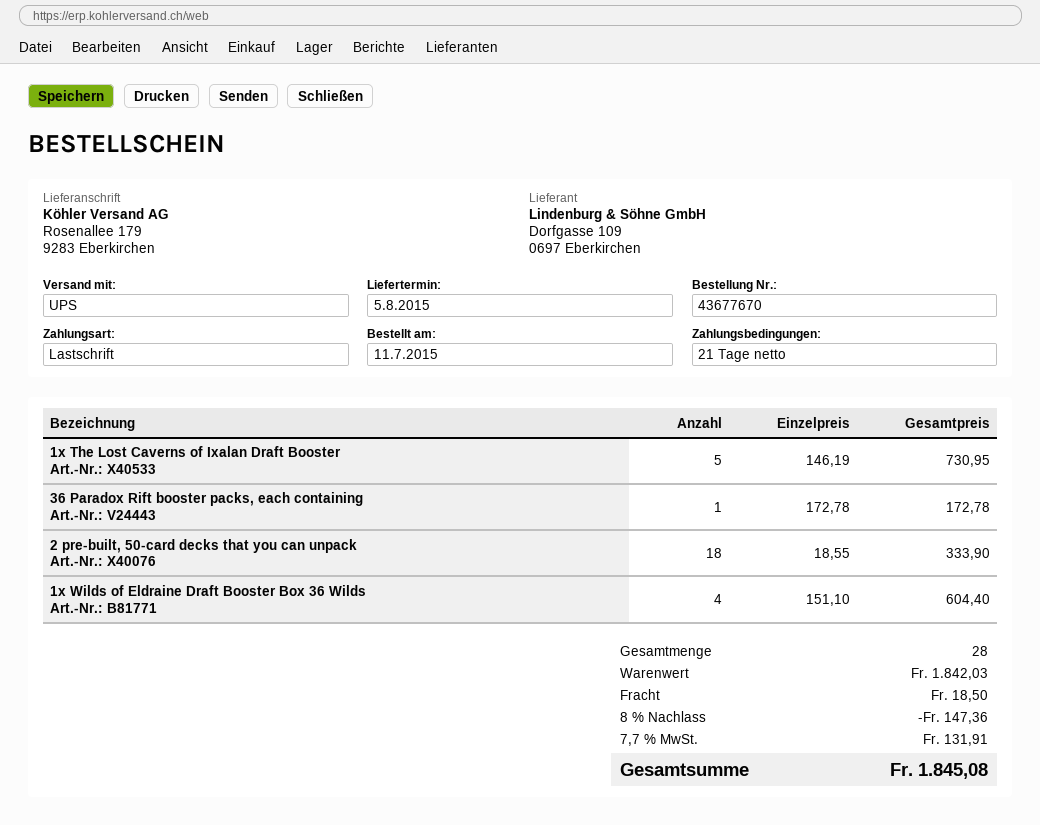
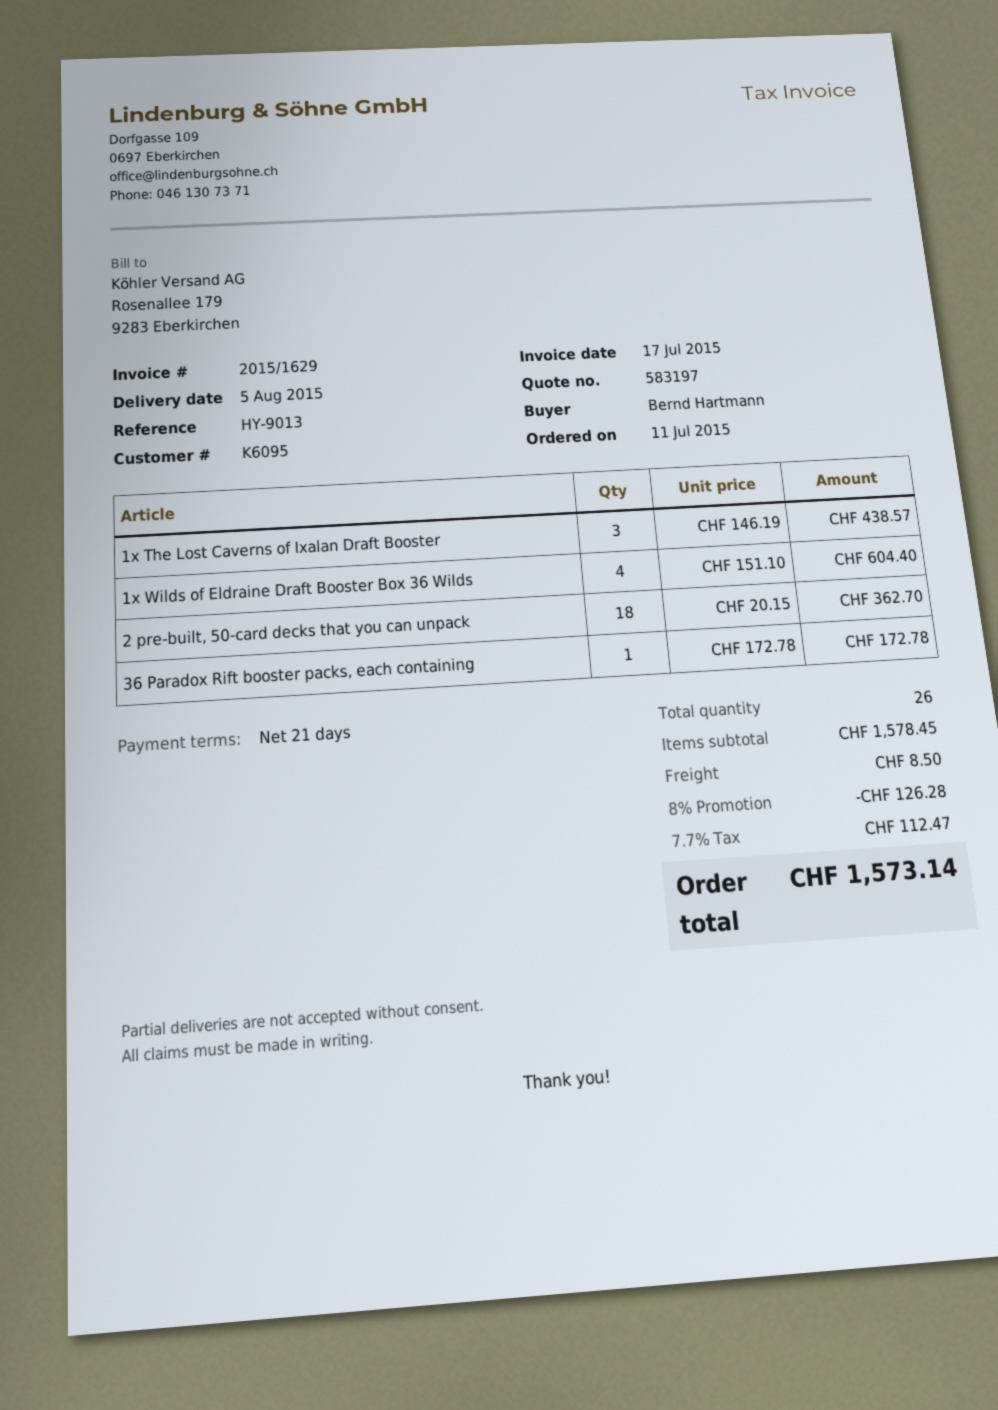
1x The Lost Caverns of Ixalan Draft Booster: 5 x 146.19 = 730.95 -> 3 x 146.19 = 438.57
2 pre-built, 50-card decks that you can unpack: 18 x 18.55 = 333.90 -> 18 x 20.15 = 362.70
total quantity: 28 -> 26
subtotal: 1842.03 -> 1578.45
discount: 8% = 147.36 -> 8% = 126.28
shipping: 18.50 -> 8.50
tax: 7.7% = 131.91 -> 7.7% = 112.47
total: 1845.08 -> 1573.14

